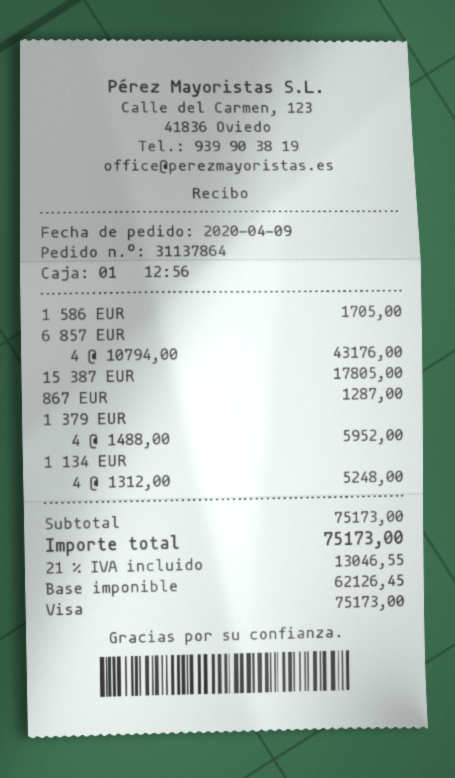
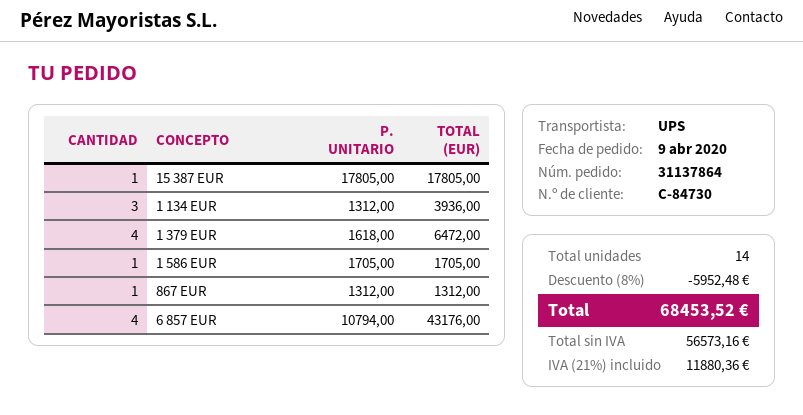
867 EUR: 1 x 1287.00 = 1287.00 -> 1 x 1312.00 = 1312.00
1 379 EUR: 4 x 1488.00 = 5952.00 -> 4 x 1618.00 = 6472.00
1 134 EUR: 4 x 1312.00 = 5248.00 -> 3 x 1312.00 = 3936.00
discount: none -> 8% = 5952.48
net: 62126.45 -> 56573.16
tax: 21% = 13046.55 -> 21% = 11880.36
total: 75173.00 -> 68453.52

